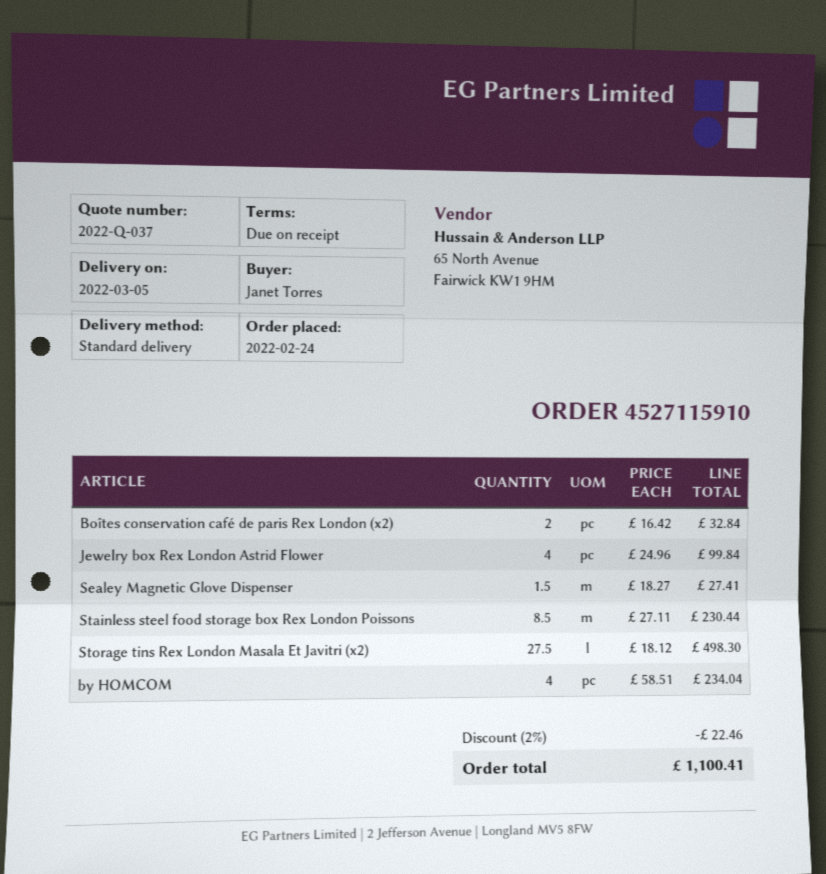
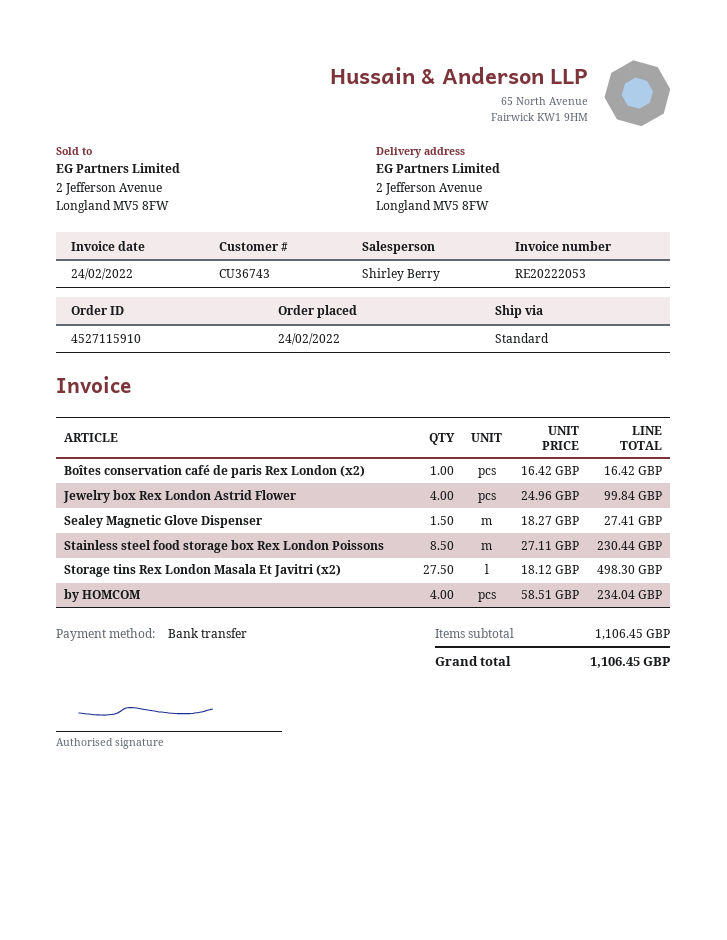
Boîtes conservation café de paris Rex London (x2): 2 x 16.42 = 32.84 -> 1 x 16.42 = 16.42
discount: 2% = 22.46 -> none
total: 1100.41 -> 1106.45

